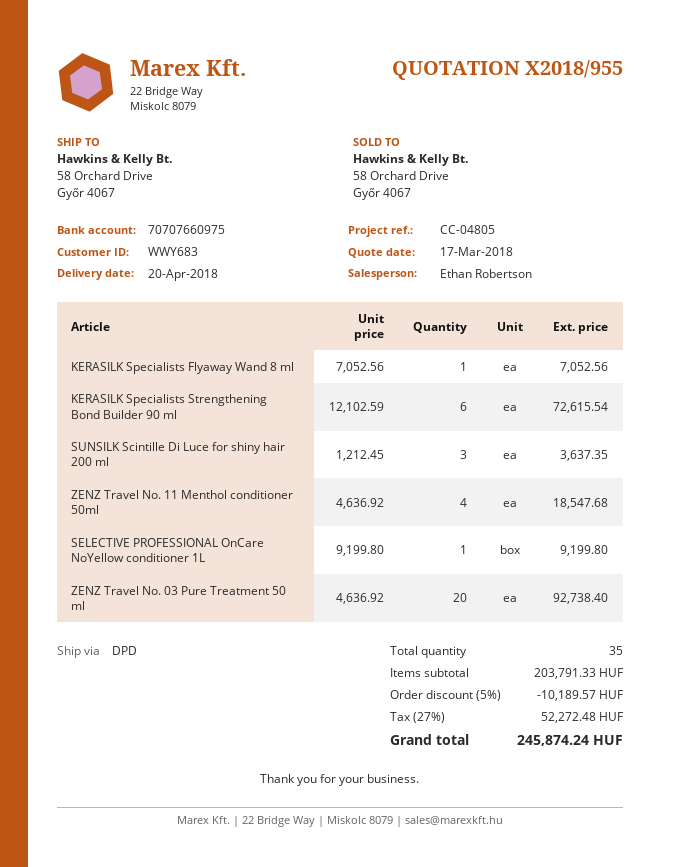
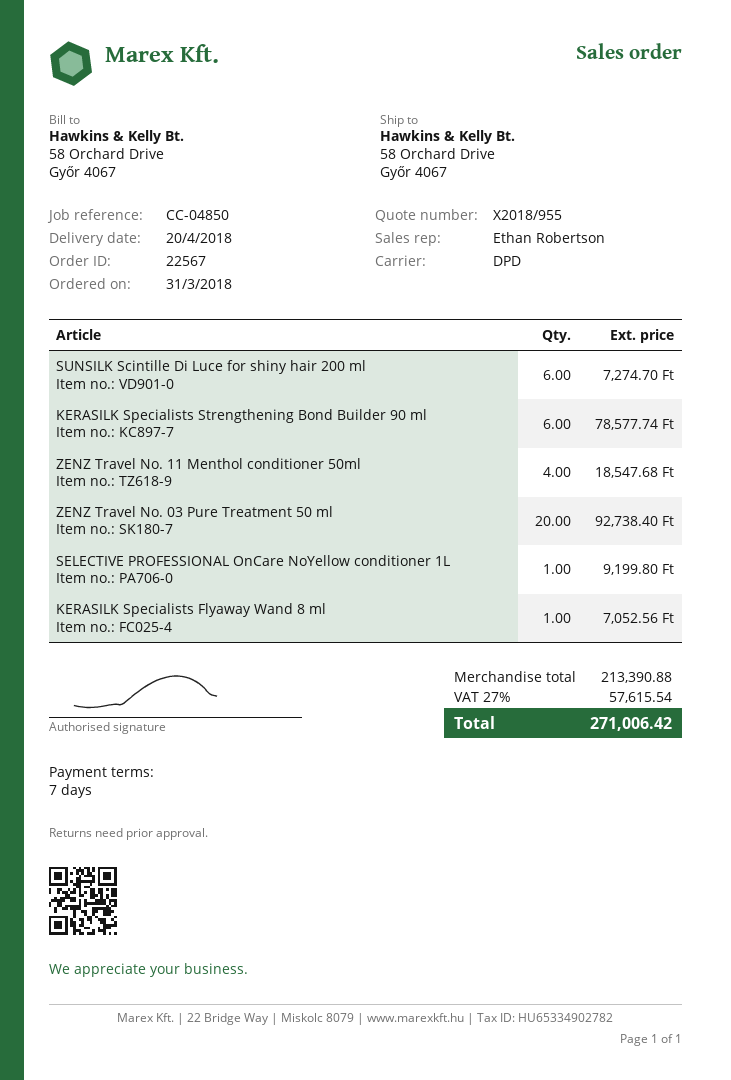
reference: CC-04805 -> CC-04850
KERASILK Specialists Strengthening Bond Builder 90 ml: 6 for 72615.54 -> 6 for 78577.74
SUNSILK Scintille Di Luce for shiny hair 200 ml: 3 for 3637.35 -> 6 for 7274.70
subtotal: 203791.33 -> 213390.88
discount: 5% = 10189.57 -> none
tax: 27% = 52272.48 -> 27% = 57615.54
total: 245874.24 -> 271006.42

